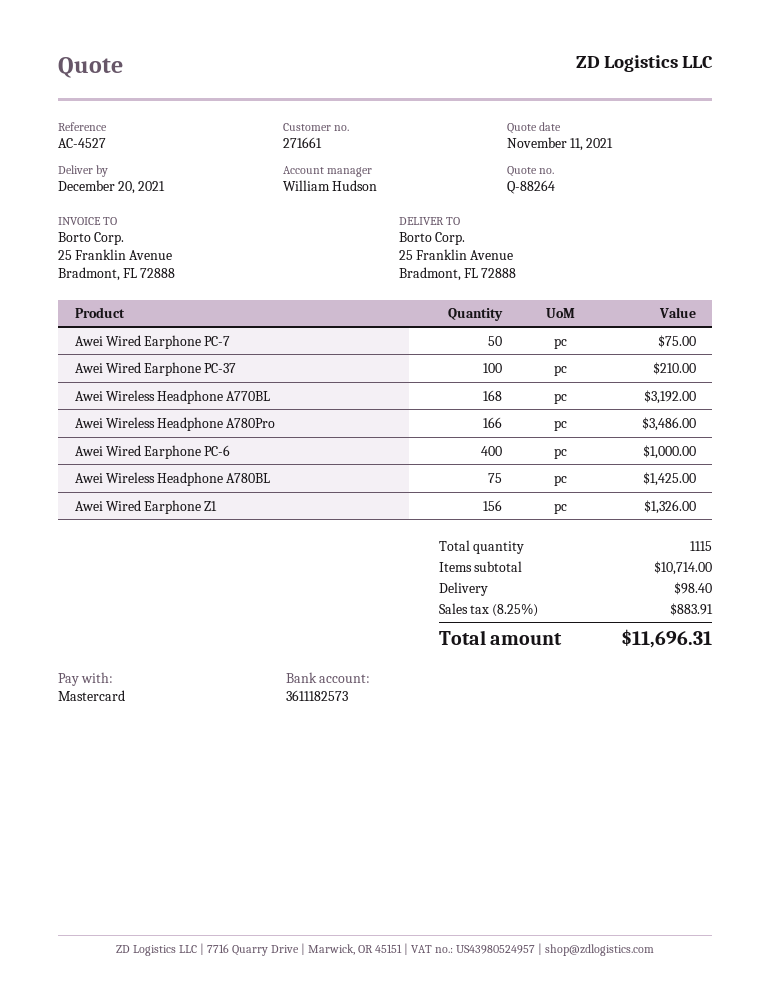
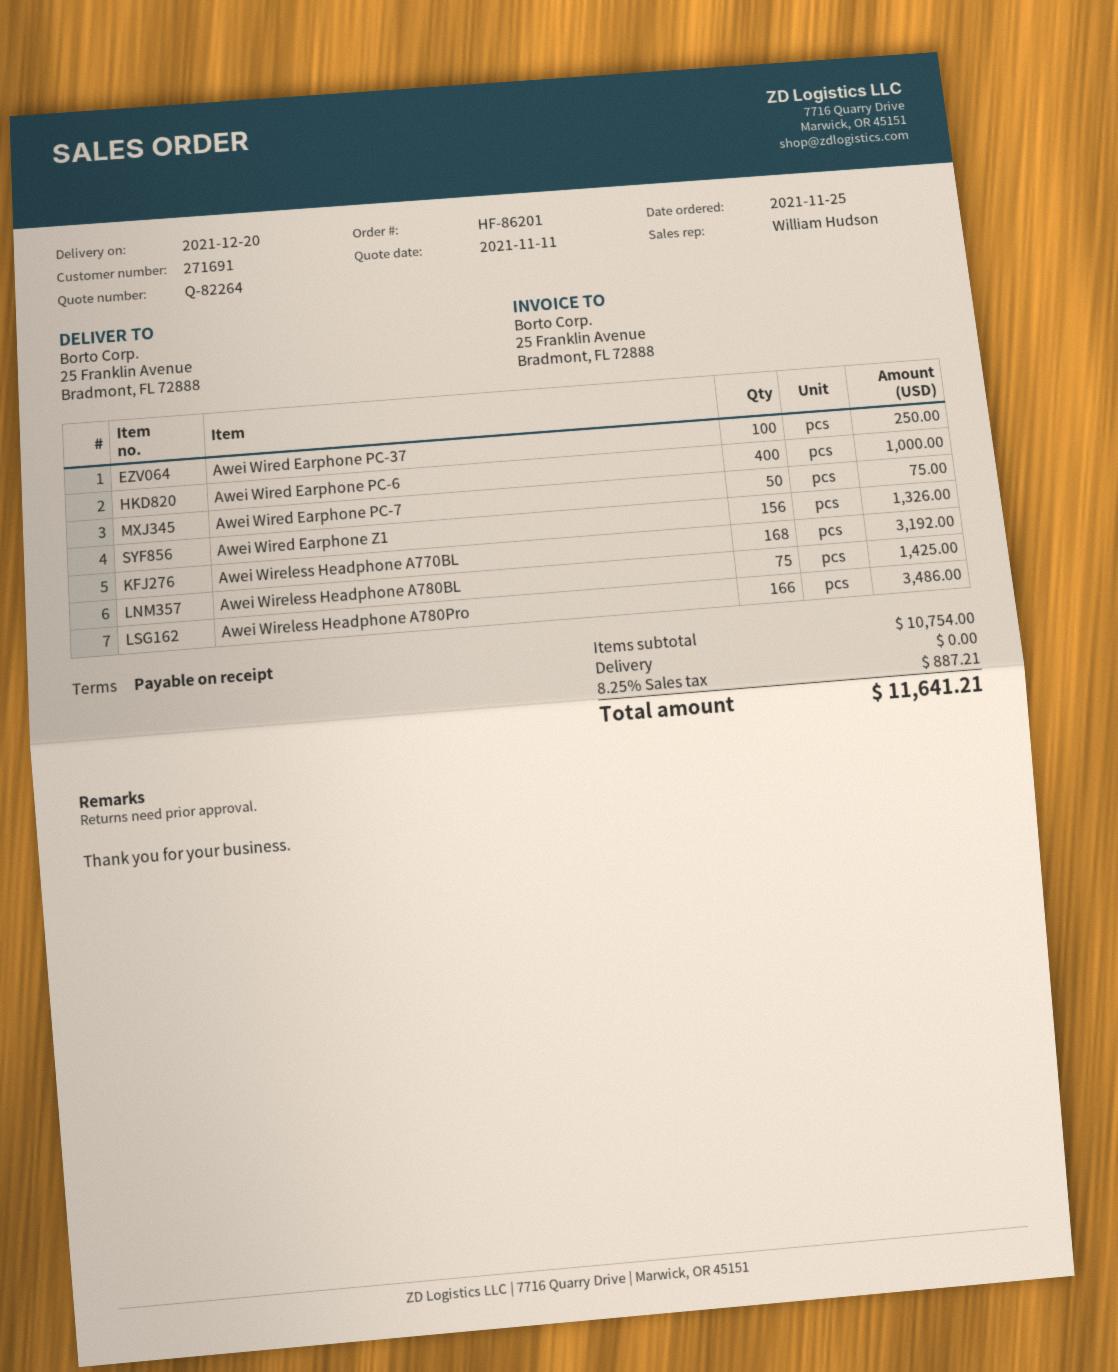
quote number: Q-88264 -> Q-82264
customer number: 271661 -> 271691
Awei Wired Earphone PC-37: 100 for 210.00 -> 100 for 250.00
subtotal: 10714.00 -> 10754.00
shipping: 98.40 -> 0.00
tax: 8.25% = 883.91 -> 8.25% = 887.21
total: 11696.31 -> 11641.21

